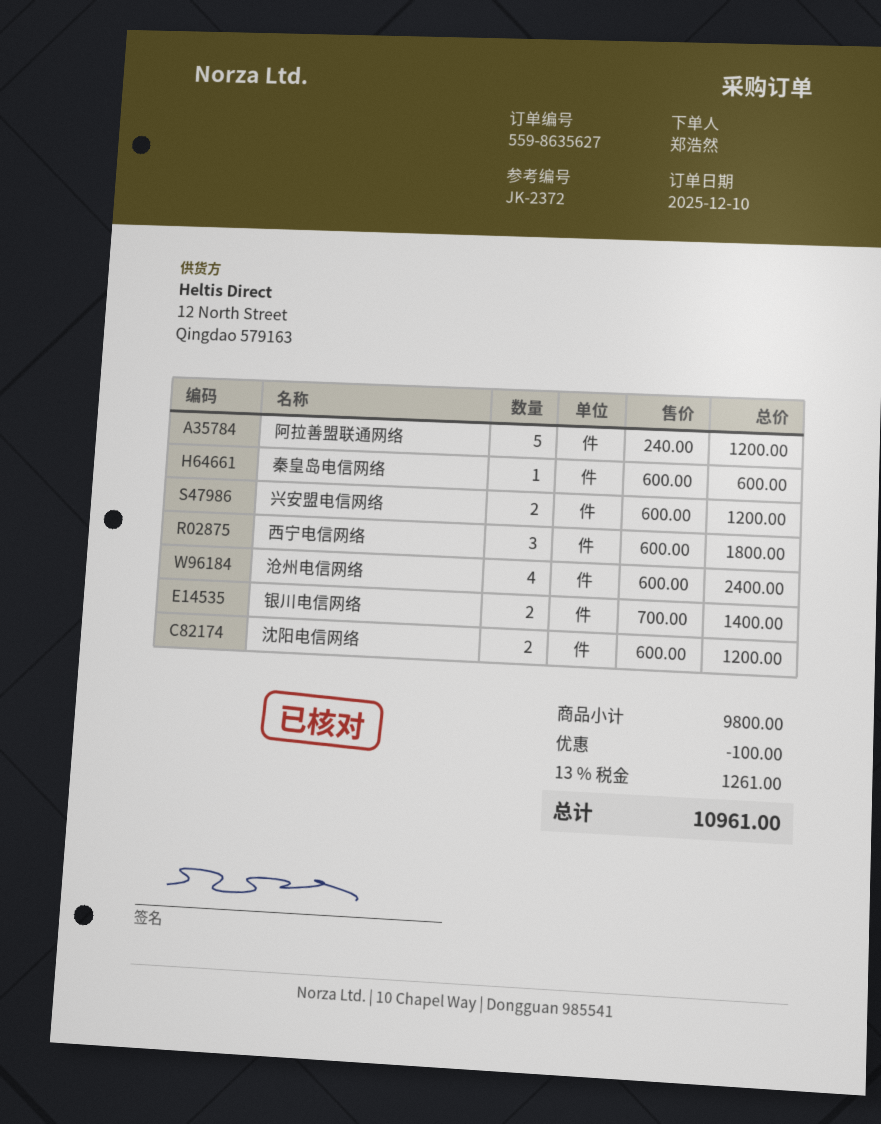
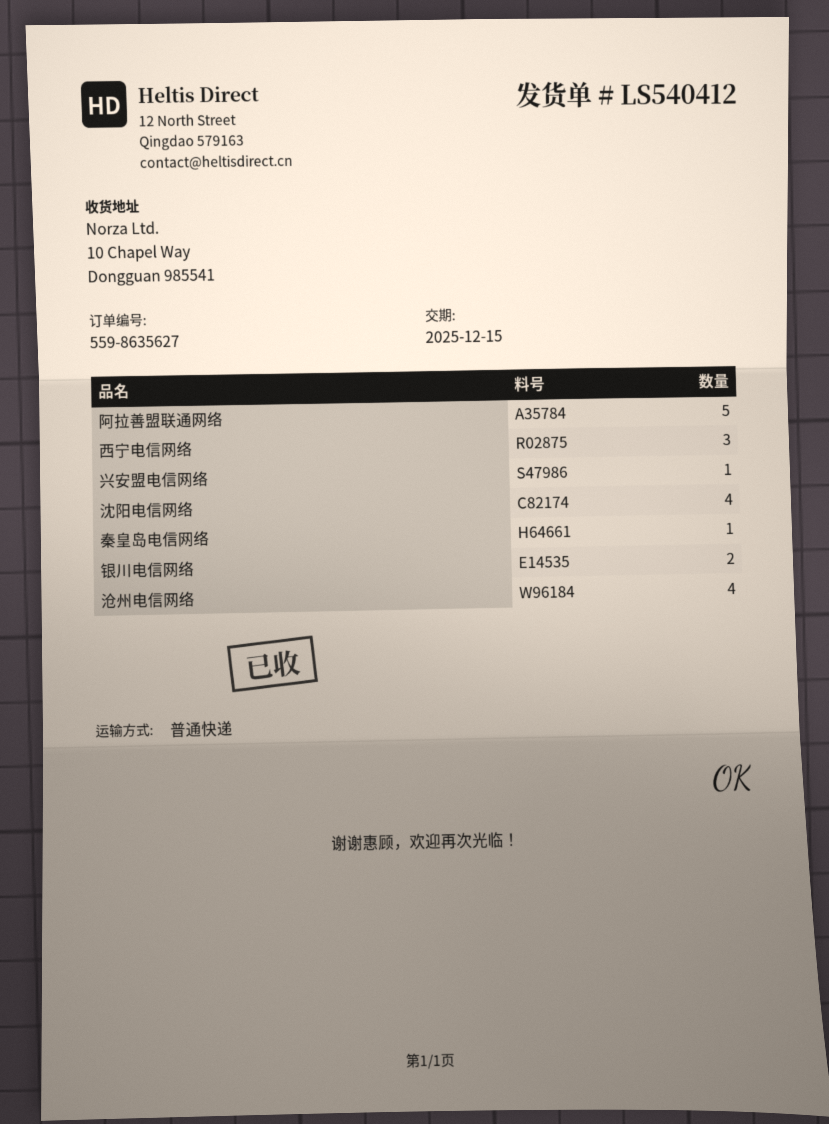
兴安盟电信网络: 2 -> 1
沈阳电信网络: 2 -> 4

